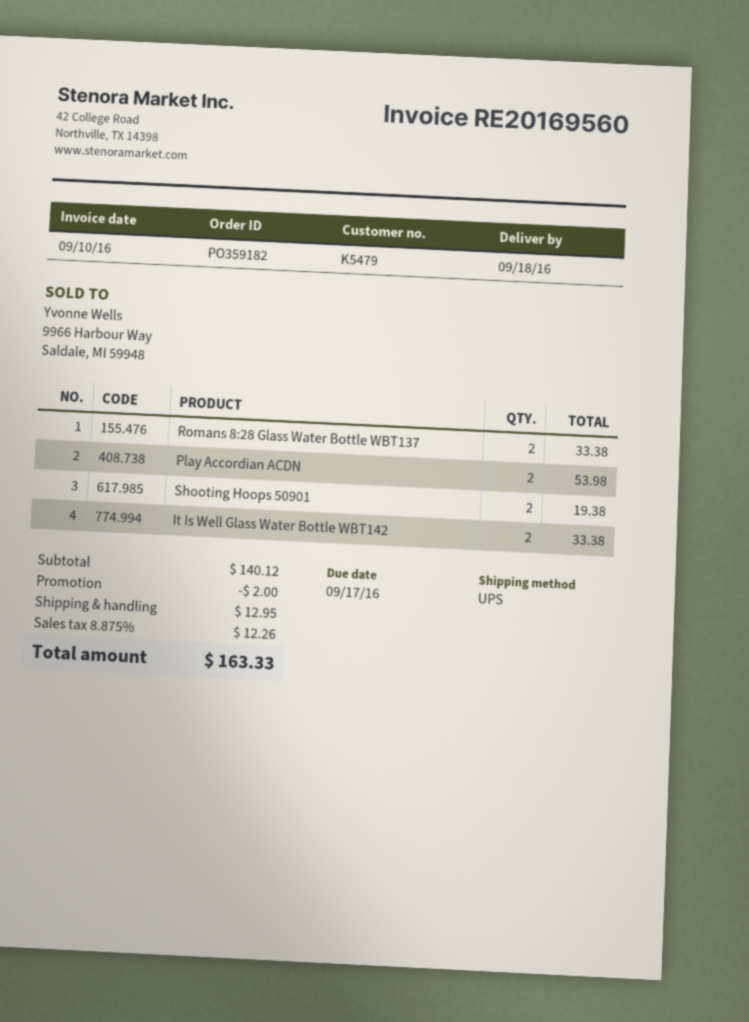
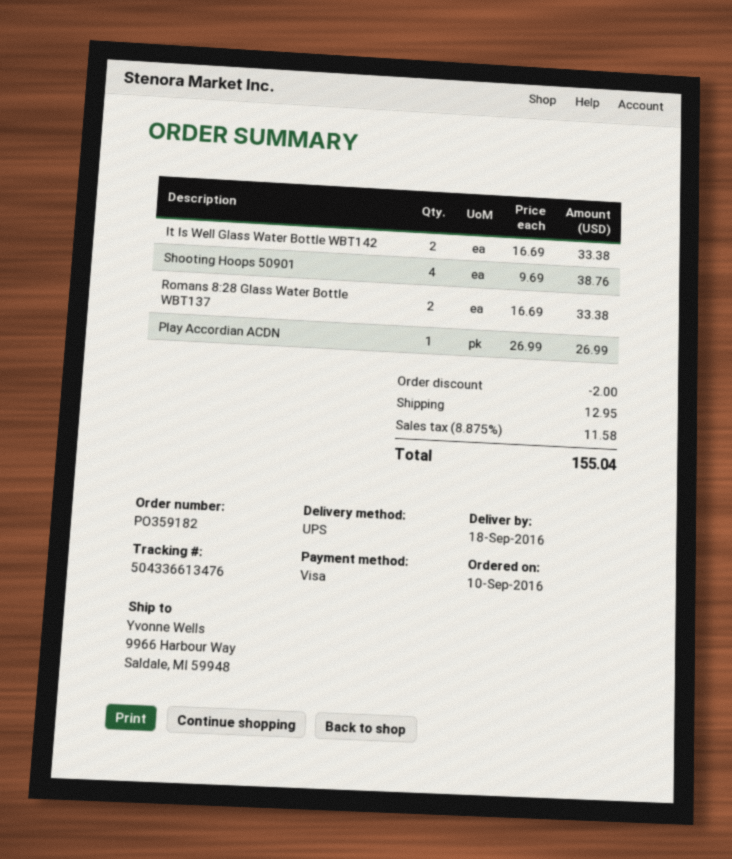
Play Accordian ACDN: 2 for 53.98 -> 1 for 26.99
Shooting Hoops 50901: 2 for 19.38 -> 4 for 38.76
tax: 8.875% = 12.26 -> 8.875% = 11.58
total: 163.33 -> 155.04

